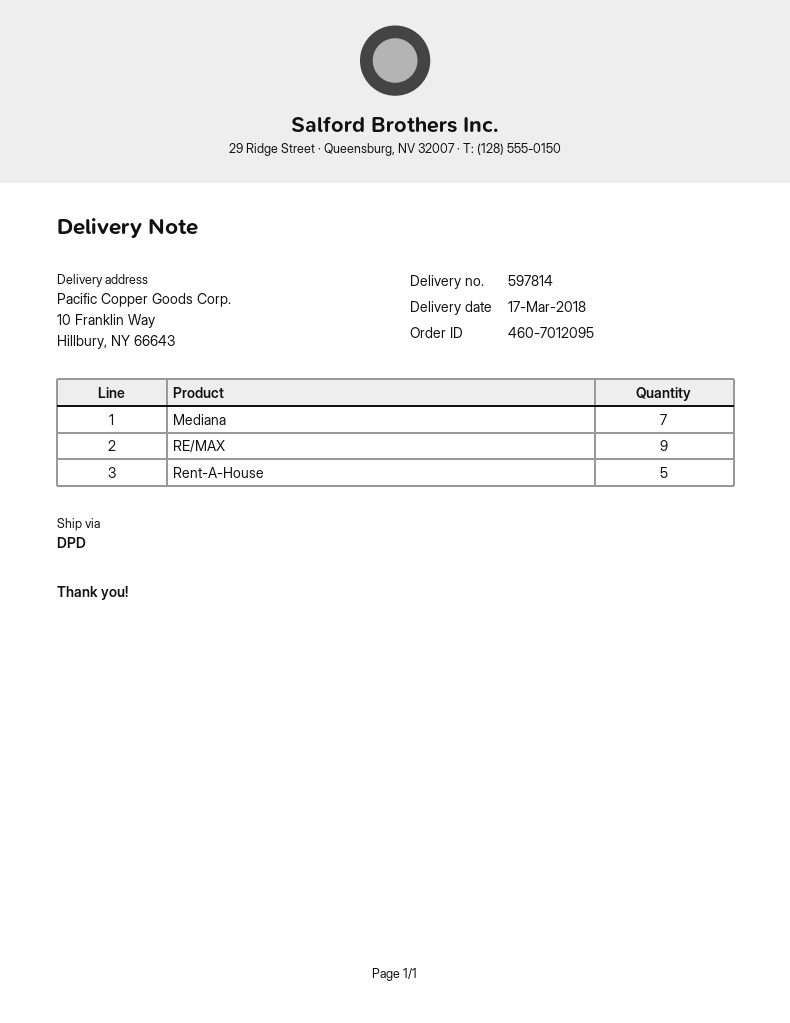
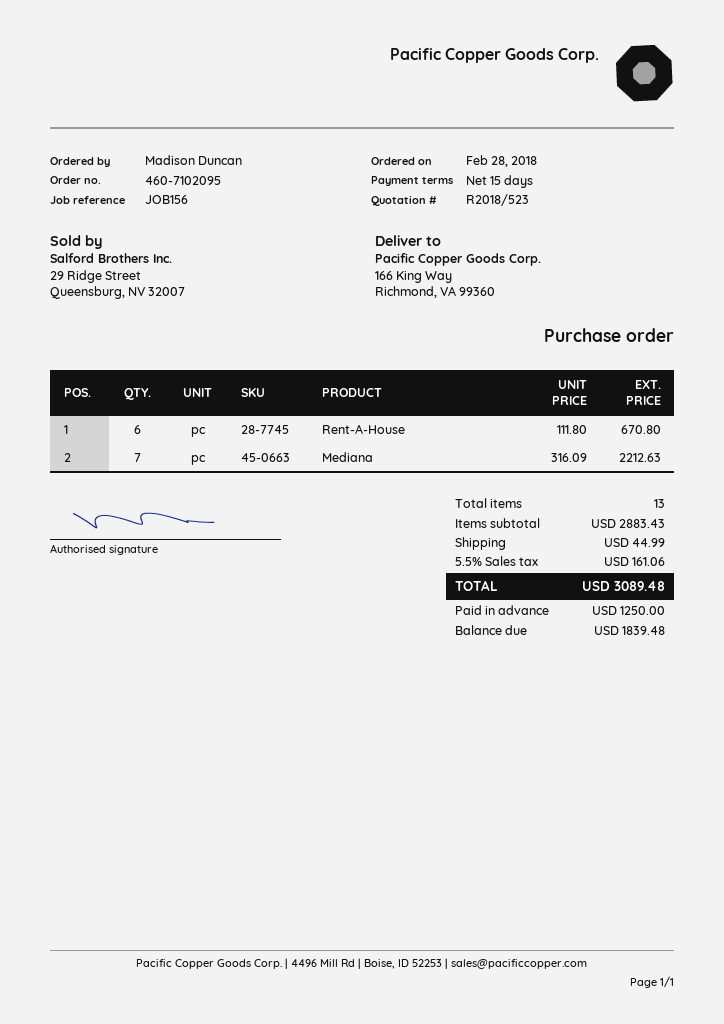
order number: 460-7012095 -> 460-7102095
ship to: 10 Franklin Way, Hillbury, NY 66643 -> 166 King Way, Richmond, VA 99360
RE/MAX: 9 -> none
Rent-A-House: 5 -> 6

